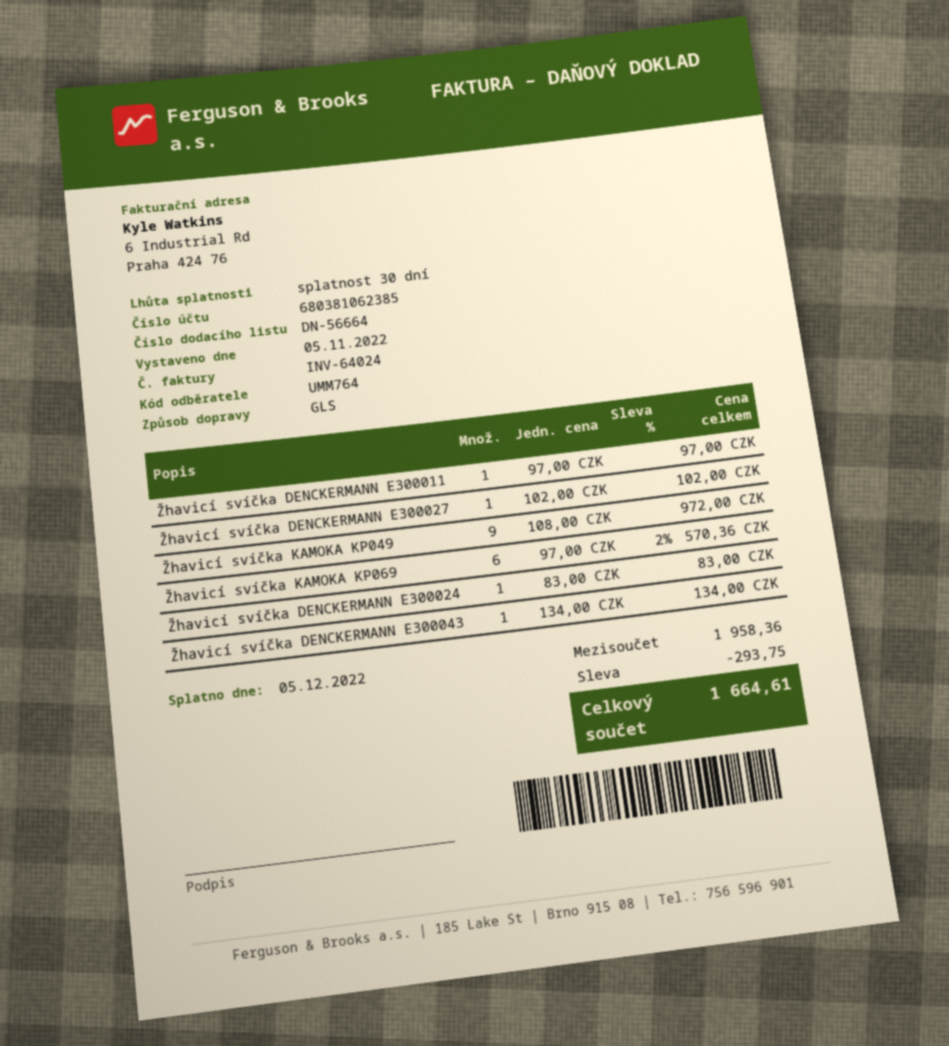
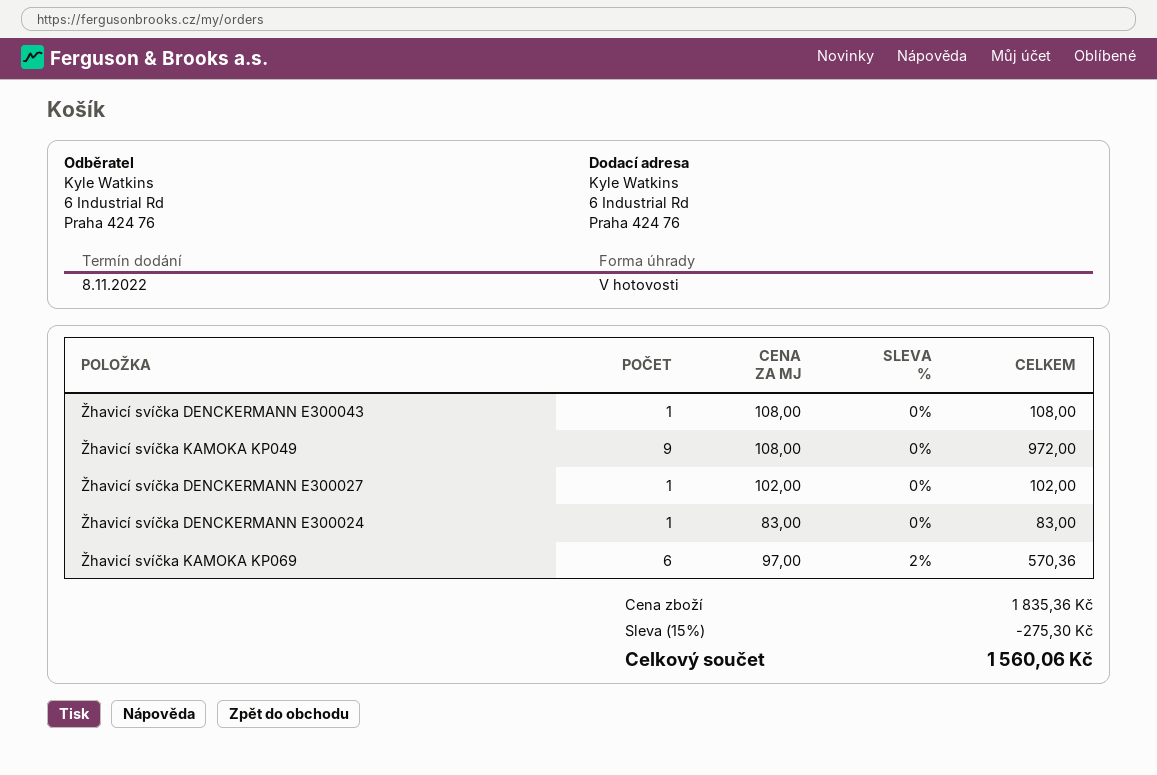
Žhavicí svíčka DENCKERMANN E300011: 1 x 97.00 = 97.00 -> none
Žhavicí svíčka DENCKERMANN E300043: 1 x 134.00 = 134.00 -> 1 x 108.00 = 108.00
subtotal: 1958.36 -> 1835.36
discount: 293.75 -> 275.30
total: 1664.61 -> 1560.06

